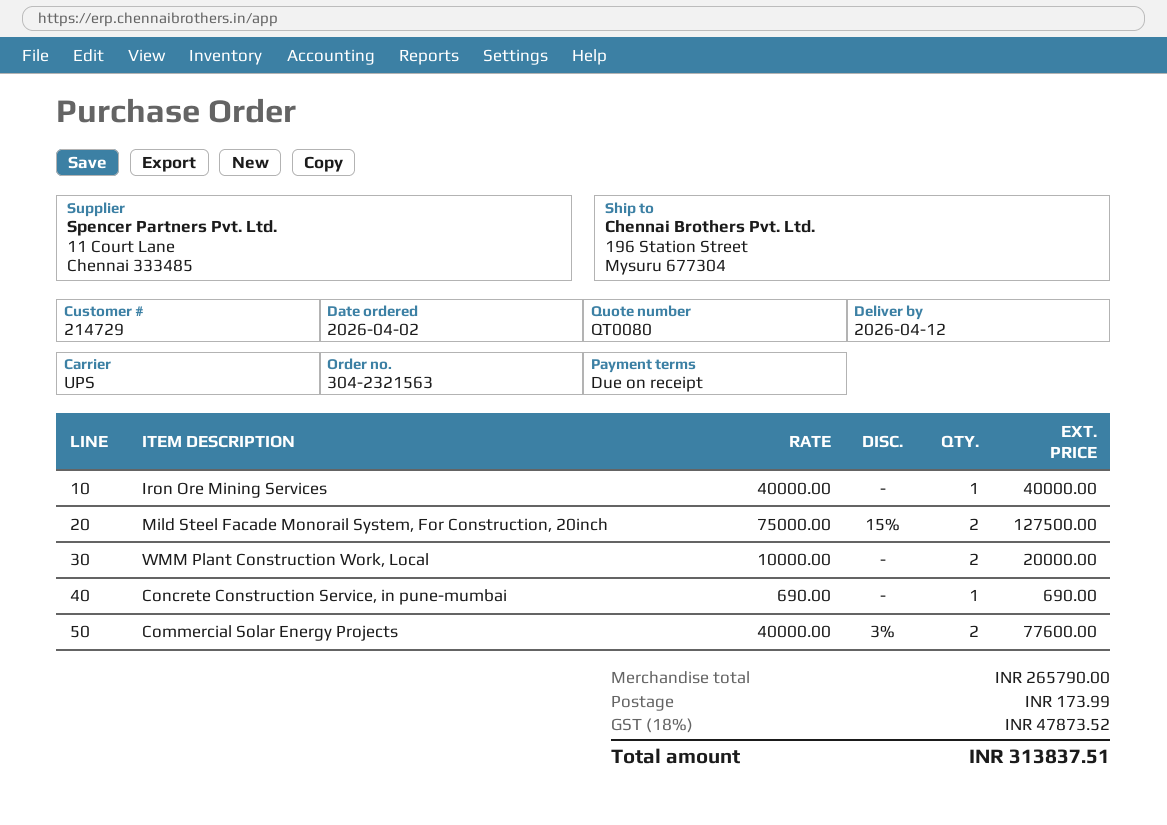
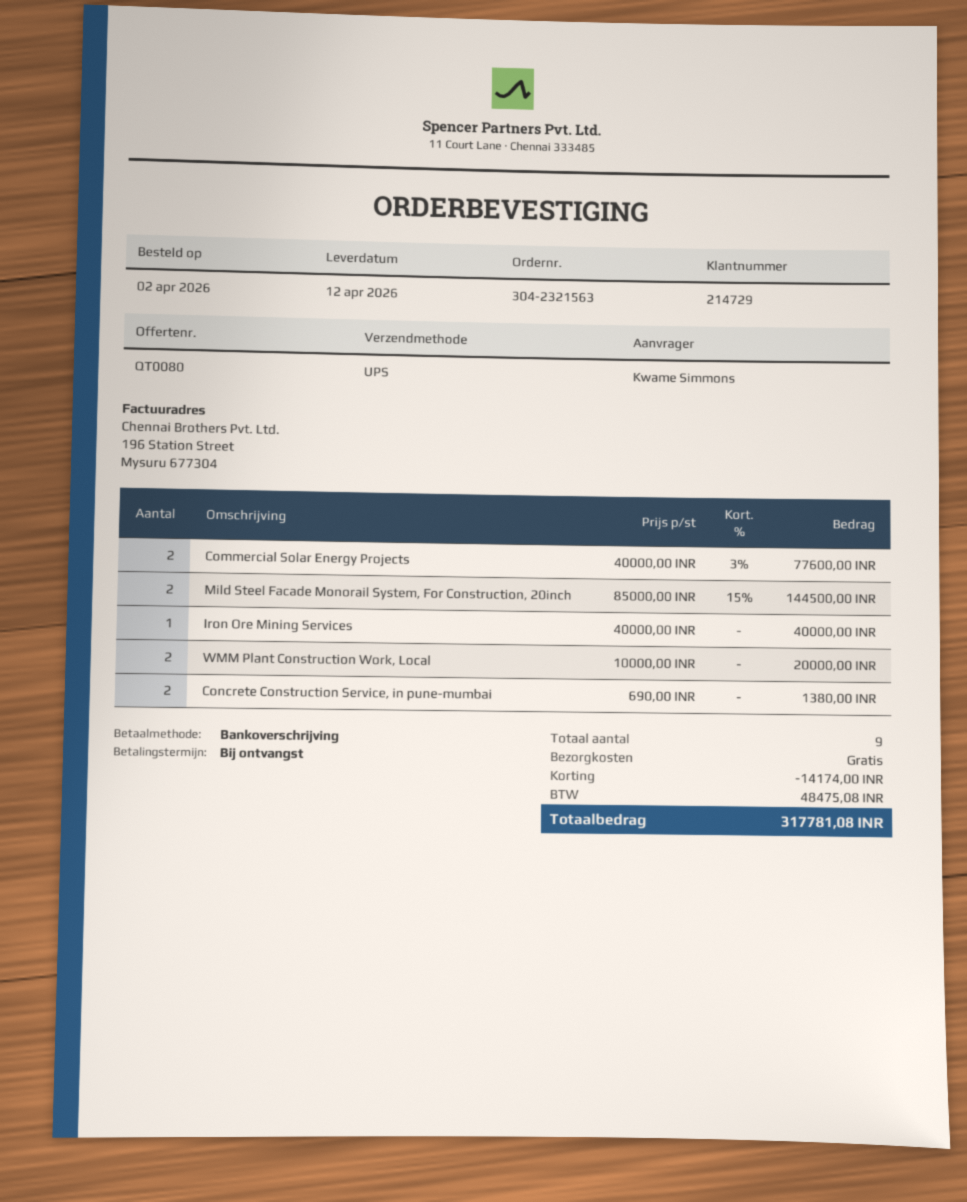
Mild Steel Facade Monorail System, For Construction, 20inch: 2 x 75000.00 - 15% = 127500.00 -> 2 x 85000.00 - 15% = 144500.00
Concrete Construction Service, in pune-mumbai: 1 x 690.00 = 690.00 -> 2 x 690.00 = 1380.00
discount: none -> 14174.00
shipping: 173.99 -> 0.00
tax: 47873.52 -> 48475.08
total: 313837.51 -> 317781.08

